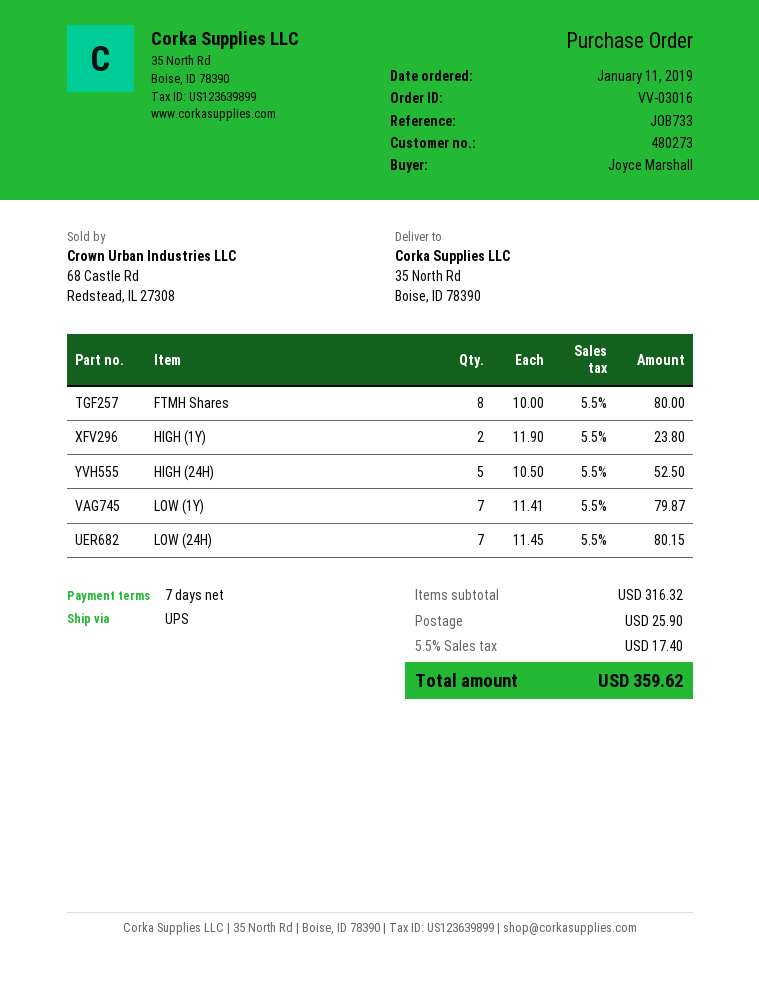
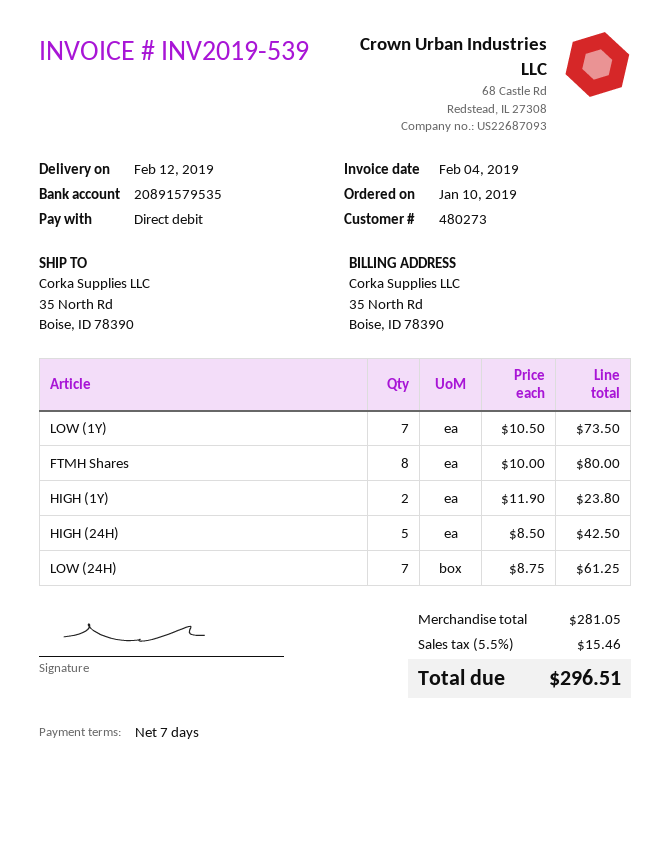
order date: 2019-01-11 -> 2019-01-10
HIGH (24H): 5 x 10.50 = 52.50 -> 5 x 8.50 = 42.50
LOW (1Y): 7 x 11.41 = 79.87 -> 7 x 10.50 = 73.50
LOW (24H): 7 x 11.45 = 80.15 -> 7 x 8.75 = 61.25
subtotal: 316.32 -> 281.05
shipping: 25.90 -> none
tax: 5.5% = 17.40 -> 5.5% = 15.46
total: 359.62 -> 296.51

